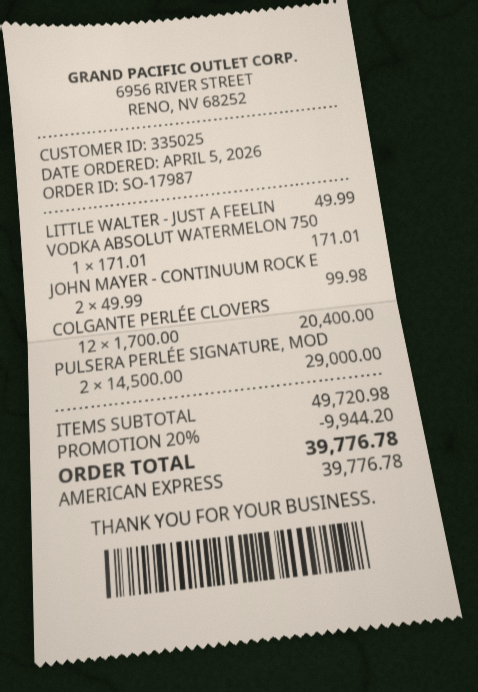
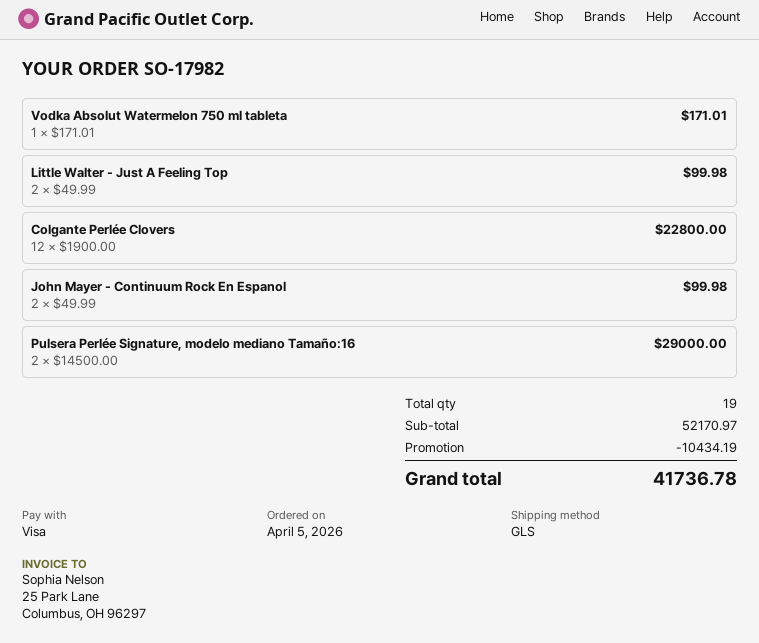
order number: SO-17987 -> SO-17982
payment method: American Express -> Visa
LITTLE WALTER - JUST A FEELIN: 1 x 49.99 = 49.99 -> 2 x 49.99 = 99.98
COLGANTE PERLÉE CLOVERS: 12 x 1700.00 = 20400.00 -> 12 x 1900.00 = 22800.00
subtotal: 49720.98 -> 52170.97
discount: 9944.20 -> 10434.19
total: 39776.78 -> 41736.78

